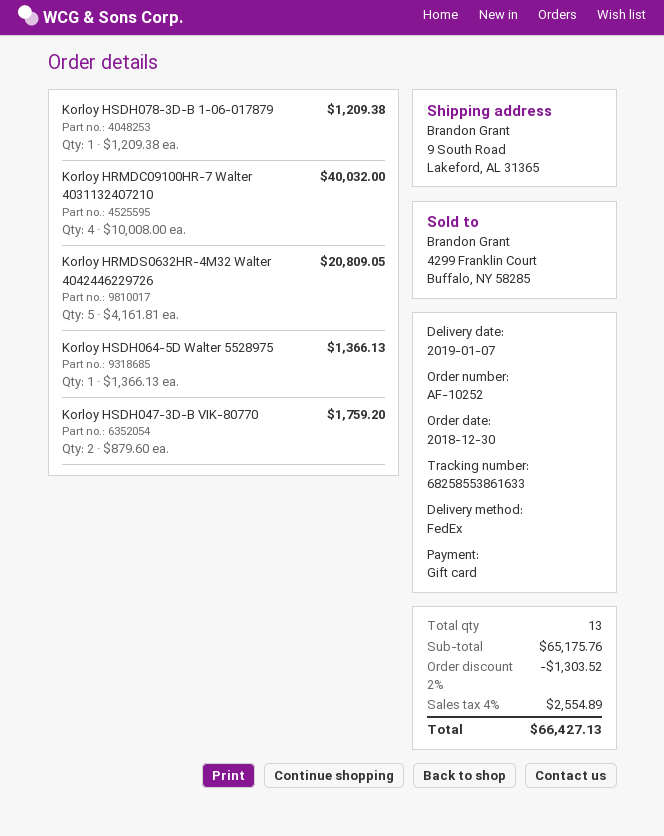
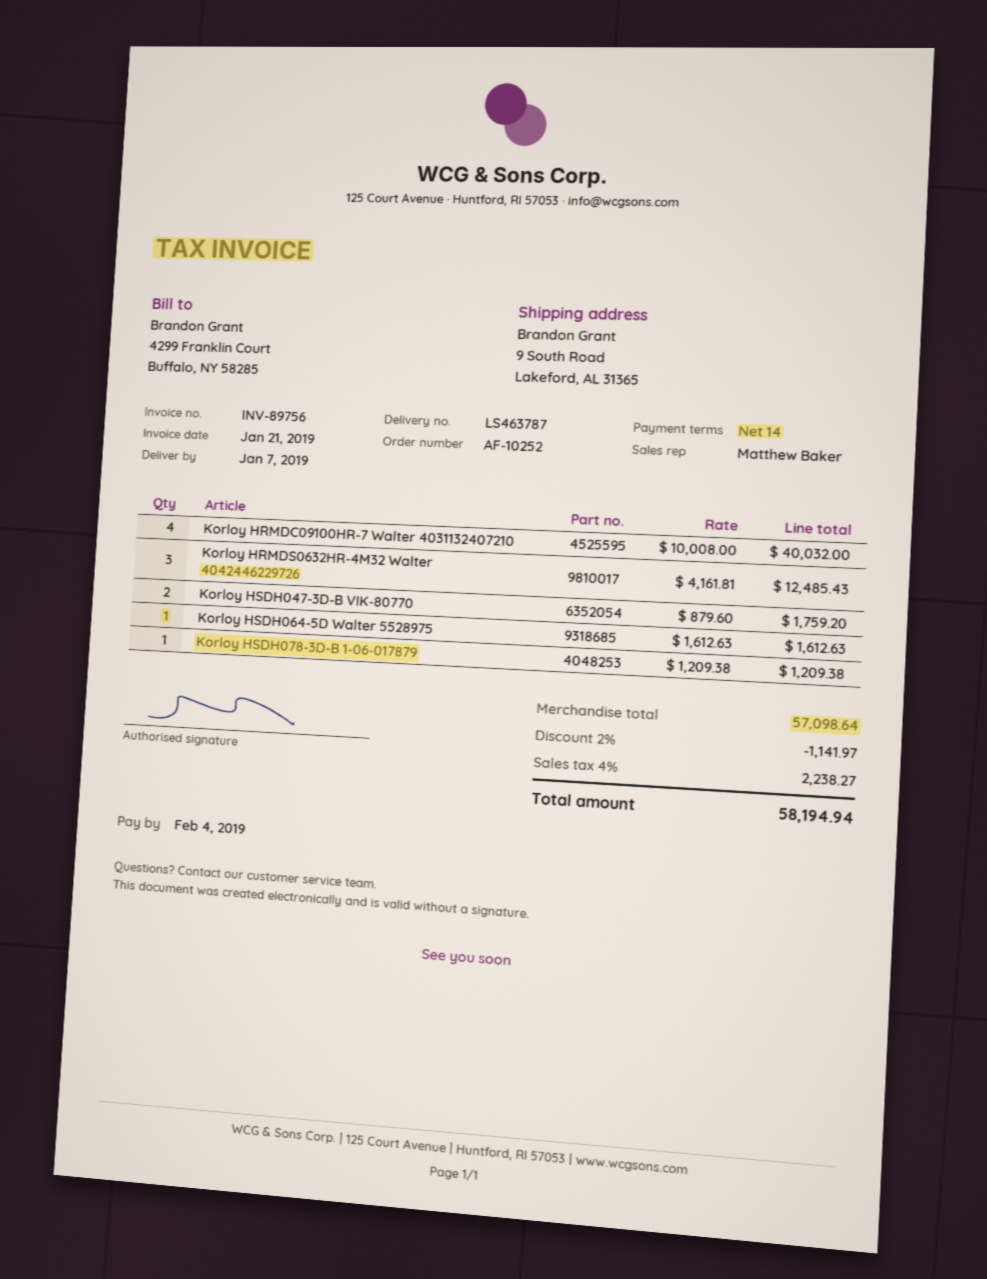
Korloy HRMDS0632HR-4M32 Walter 4042446229726: 5 x 4161.81 = 20809.05 -> 3 x 4161.81 = 12485.43
Korloy HSDH064-5D Walter 5528975: 1 x 1366.13 = 1366.13 -> 1 x 1612.63 = 1612.63
subtotal: 65175.76 -> 57098.64
discount: 2% = 1303.52 -> 2% = 1141.97
tax: 4% = 2554.89 -> 4% = 2238.27
total: 66427.13 -> 58194.94

